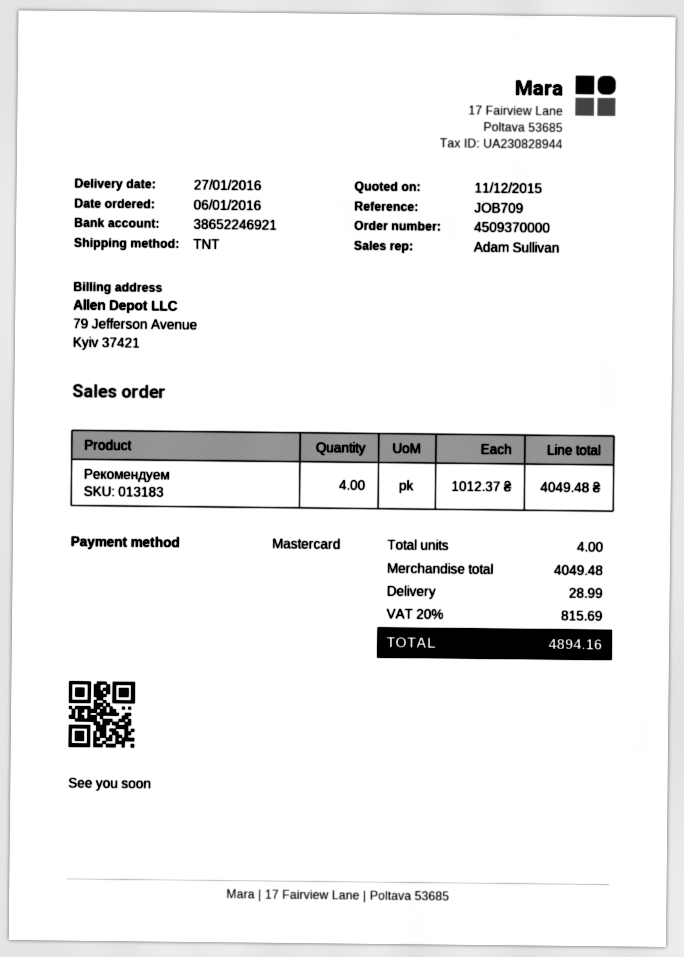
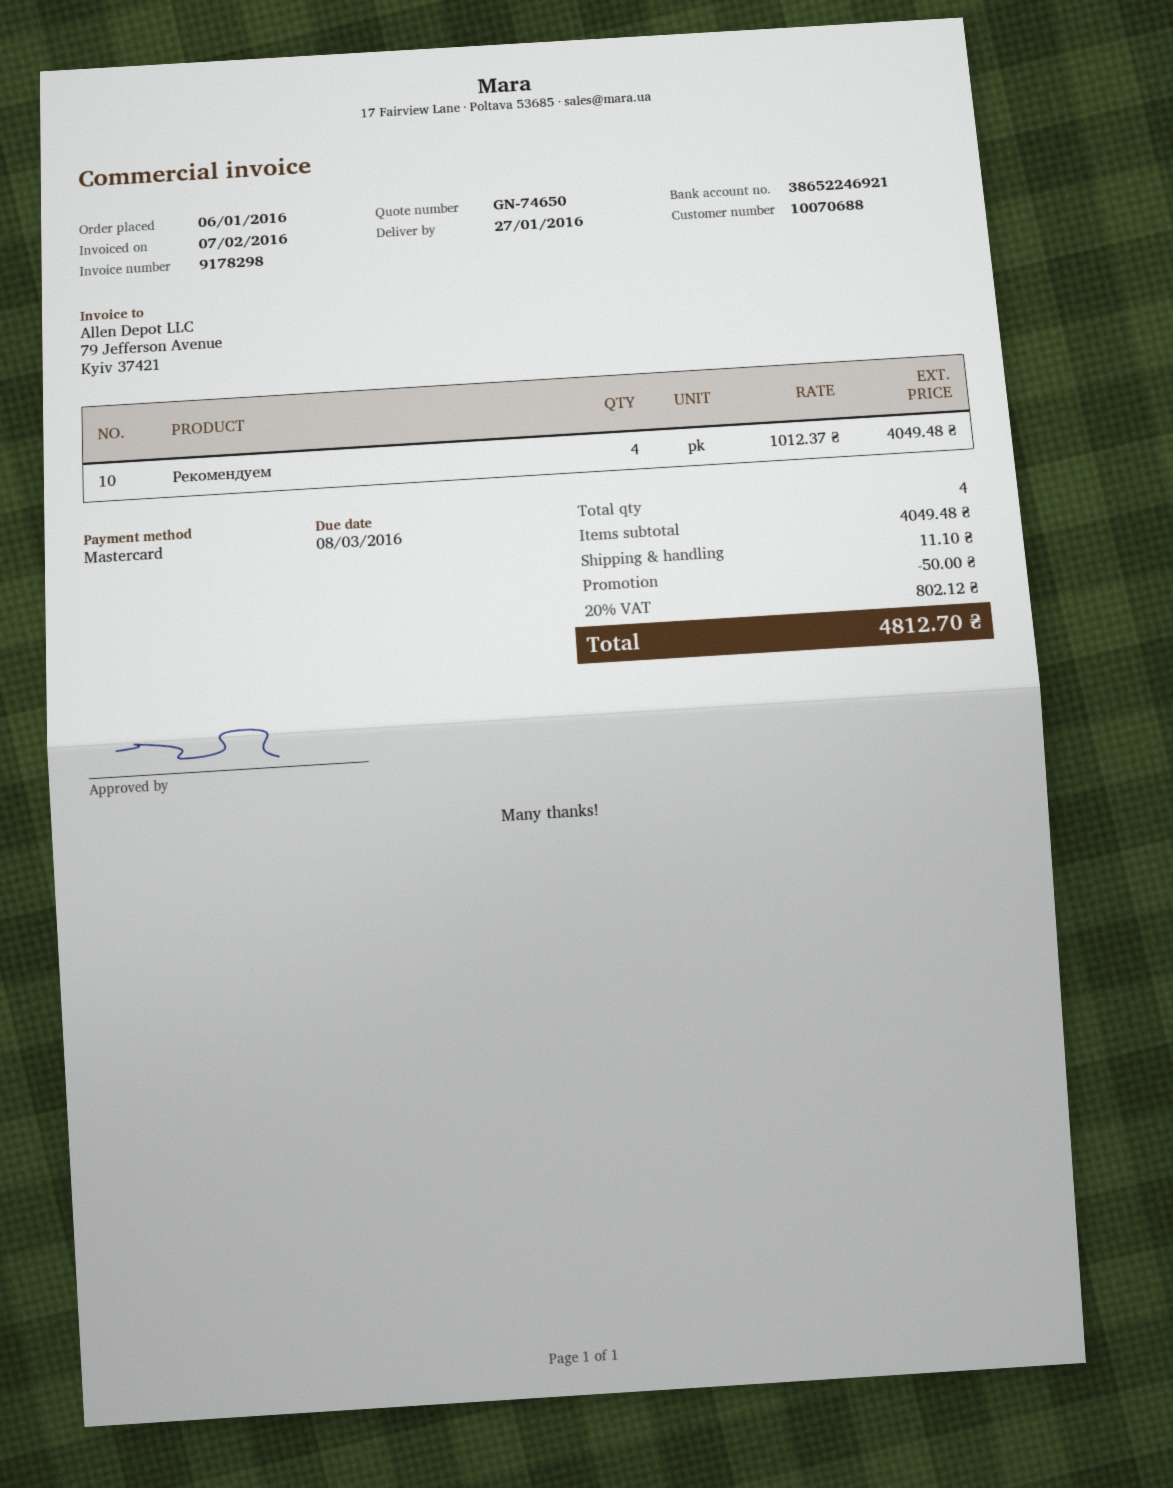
discount: none -> 50.00
shipping: 28.99 -> 11.10
tax: 20% = 815.69 -> 20% = 802.12
total: 4894.16 -> 4812.70

